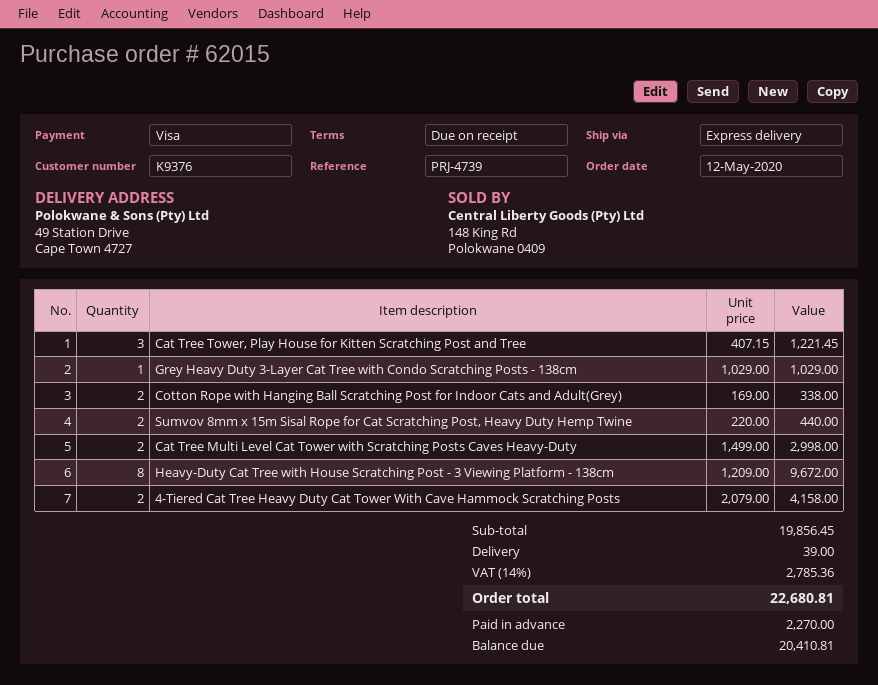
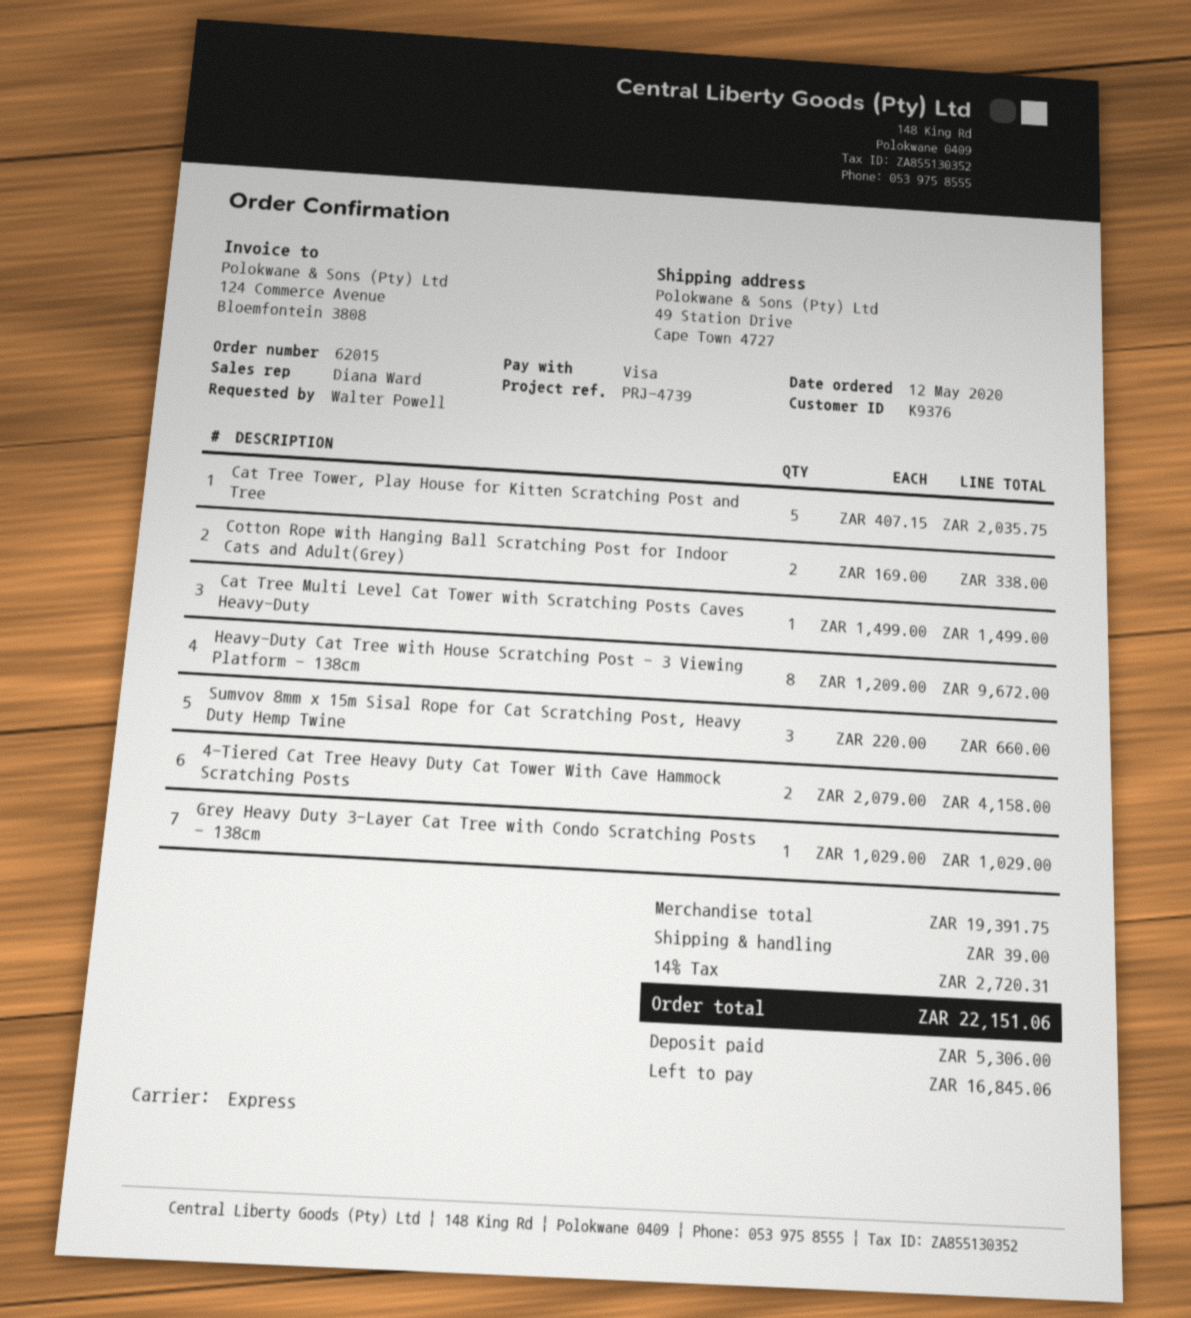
Cat Tree Tower, Play House for Kitten Scratching Post and Tree: 3 x 407.15 = 1221.45 -> 5 x 407.15 = 2035.75
Sumvov 8mm x 15m Sisal Rope for Cat Scratching Post, Heavy Duty Hemp Twine: 2 x 220.00 = 440.00 -> 3 x 220.00 = 660.00
Cat Tree Multi Level Cat Tower with Scratching Posts Caves Heavy-Duty: 2 x 1499.00 = 2998.00 -> 1 x 1499.00 = 1499.00
subtotal: 19856.45 -> 19391.75
tax: 14% = 2785.36 -> 14% = 2720.31
total: 22680.81 -> 22151.06
deposit: 2270.00 -> 5306.00
balance: 20410.81 -> 16845.06

